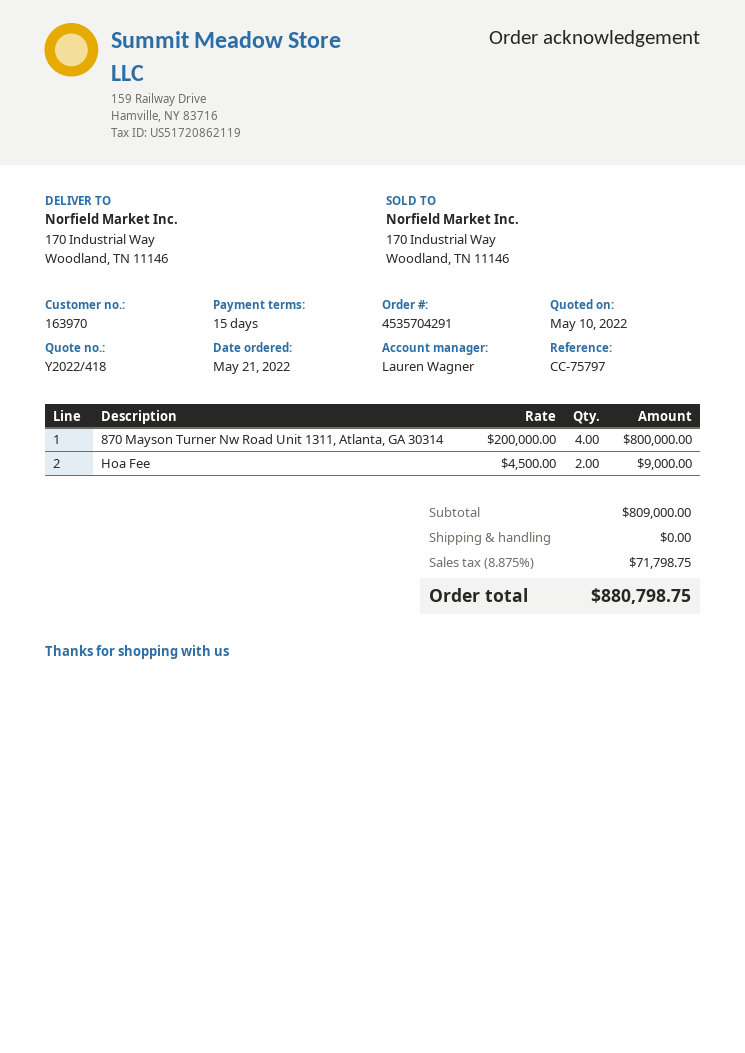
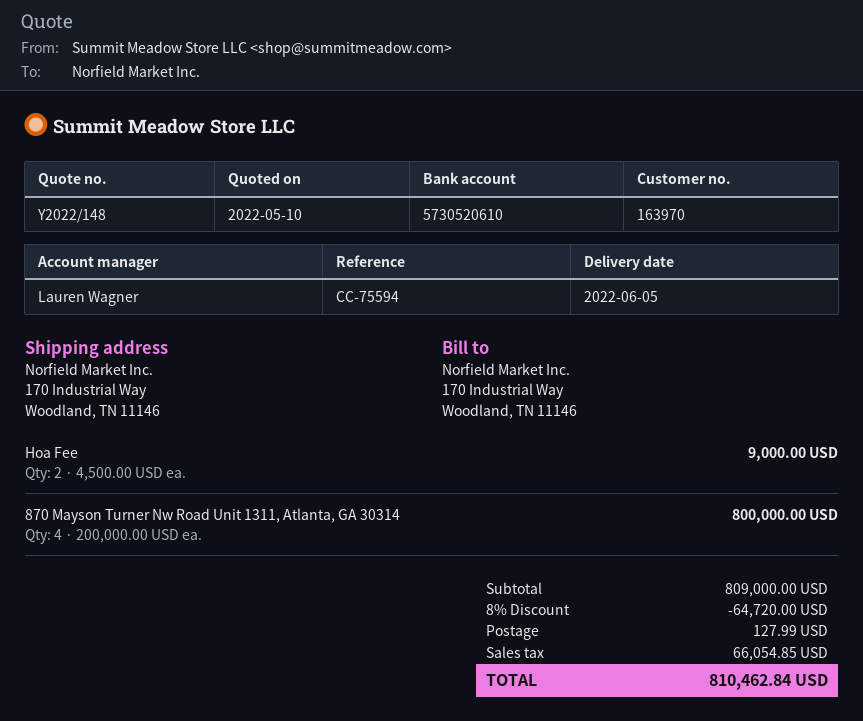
quote number: Y2022/418 -> Y2022/148
reference: CC-75797 -> CC-75594
discount: none -> 8% = 64720.00
shipping: 0.00 -> 127.99
tax: 71798.75 -> 66054.85
total: 880798.75 -> 810462.84

